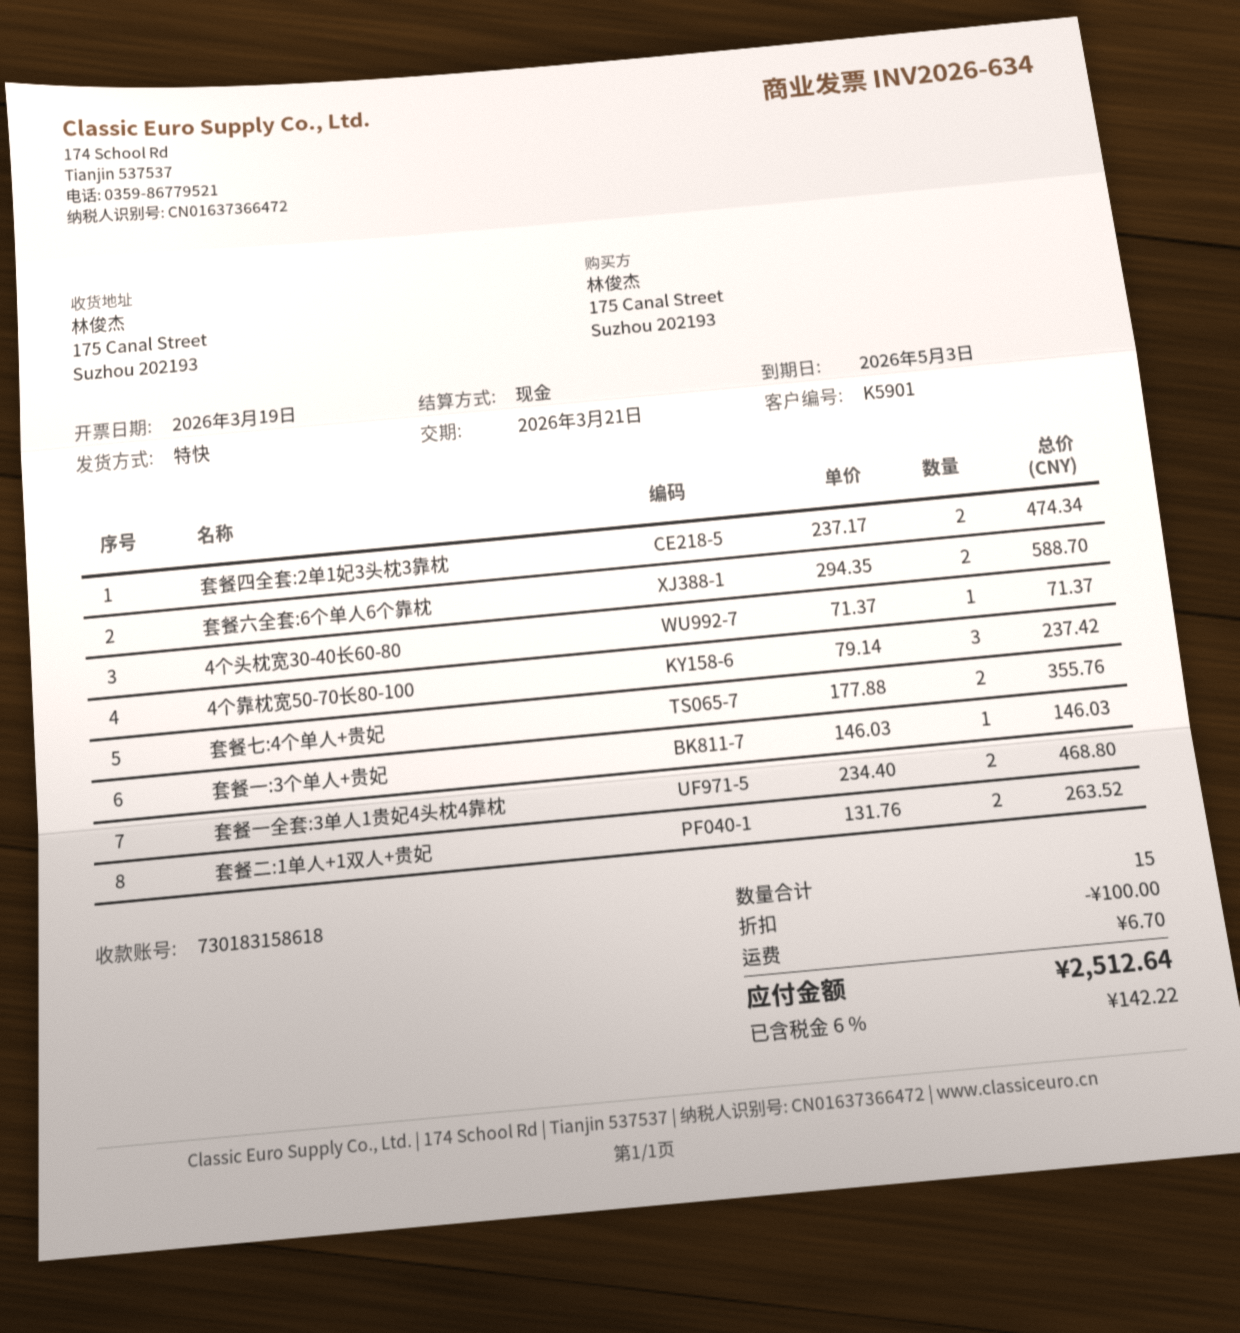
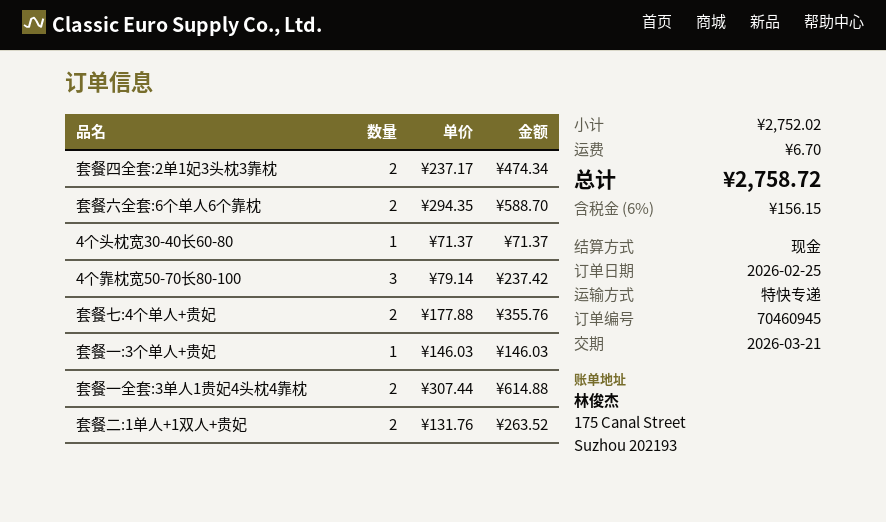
套餐一全套:3单人1贵妃4头枕4靠枕: 2 x 234.40 = 468.80 -> 2 x 307.44 = 614.88
discount: 100.00 -> none
tax: 6% = 142.22 -> 6% = 156.15
total: 2512.64 -> 2758.72

